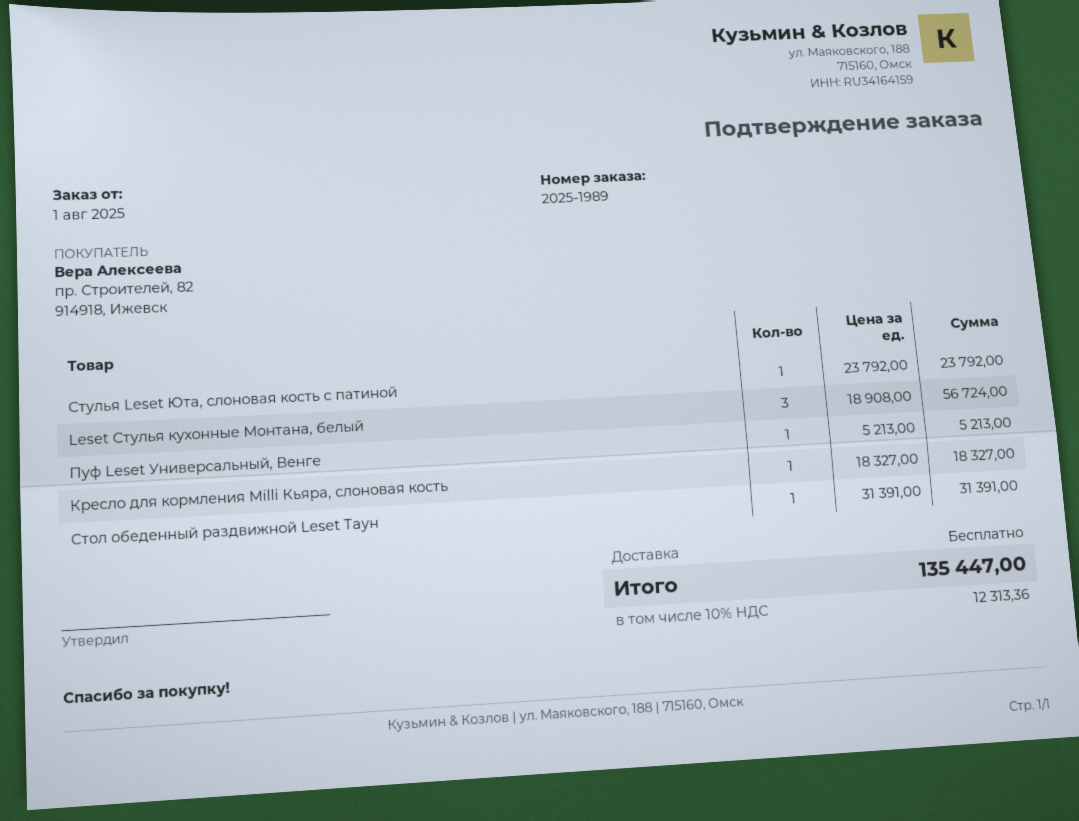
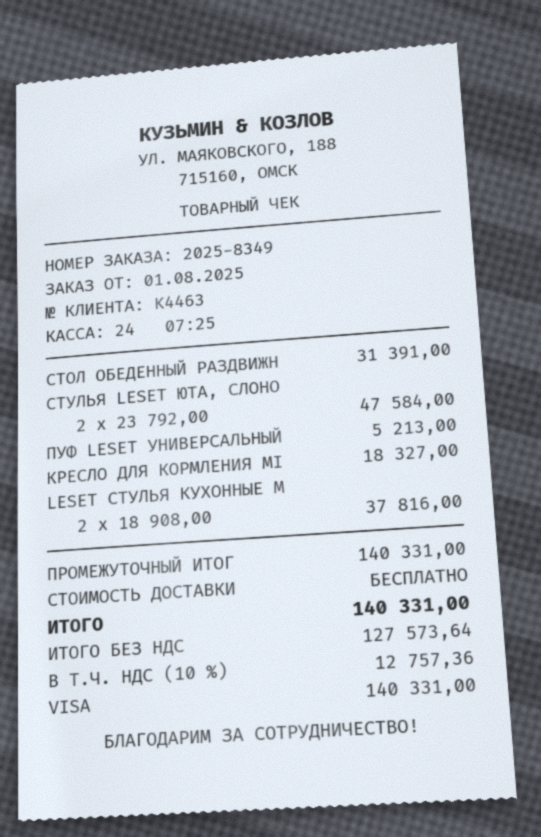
order number: 2025-1989 -> 2025-8349
Стулья Leset Юта, слоновая кость с патиной: 1 x 23792.00 = 23792.00 -> 2 x 23792.00 = 47584.00
Leset Стулья кухонные Монтана, белый: 3 x 18908.00 = 56724.00 -> 2 x 18908.00 = 37816.00
tax: 10% = 12313.36 -> 10% = 12757.36
total: 135447.00 -> 140331.00

